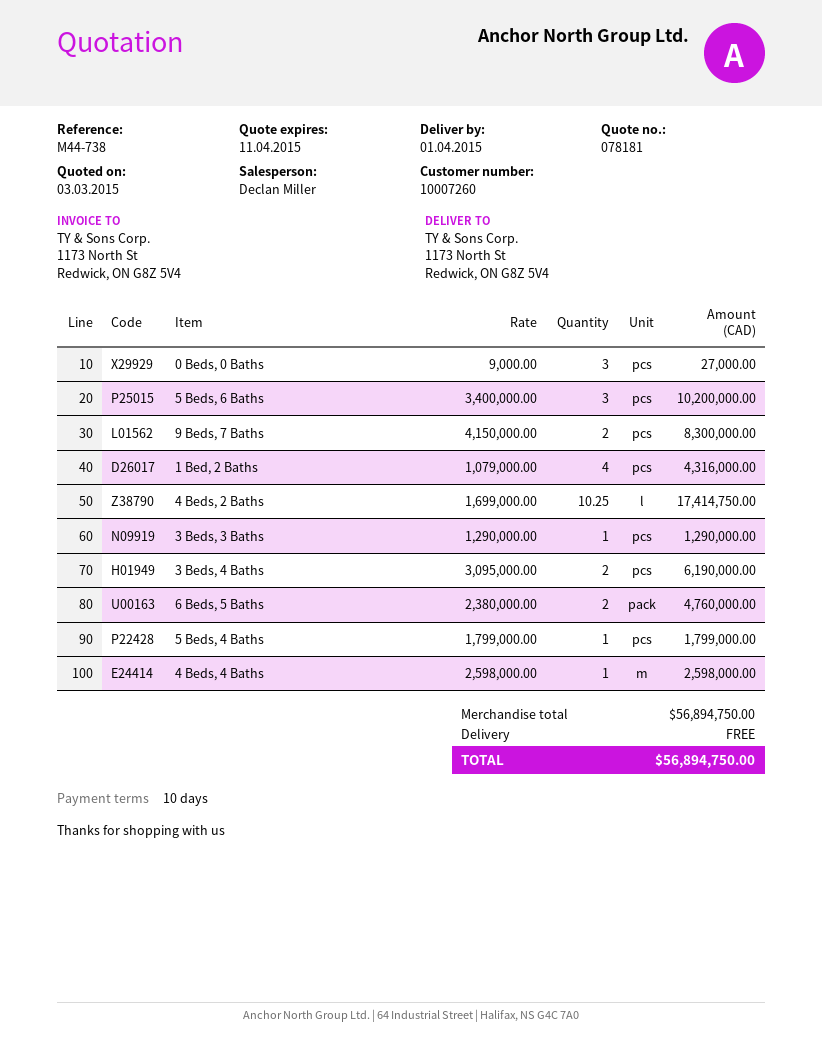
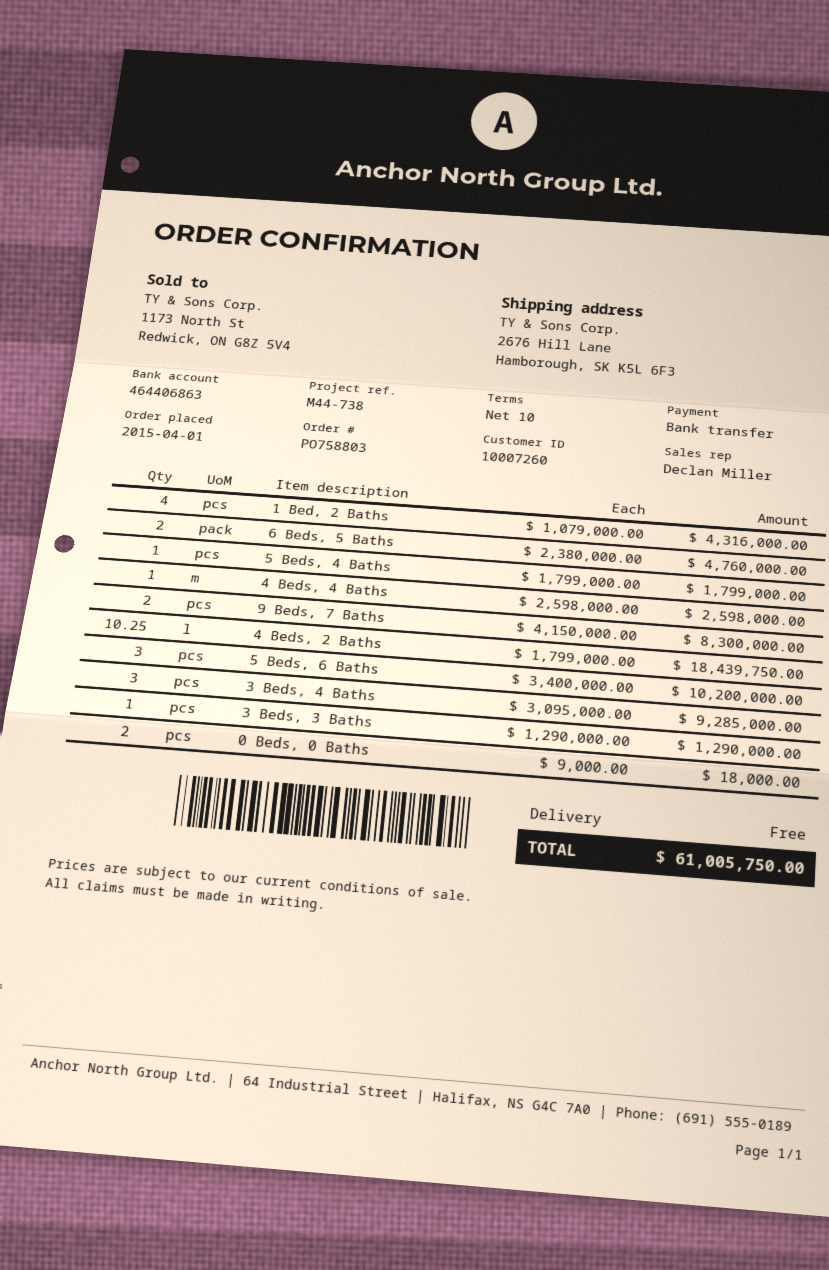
ship to: 1173 North St, Redwick, ON G8Z 5V4 -> 2676 Hill Lane, Hamborough, SK K5L 6F3
0 Beds, 0 Baths: 3 x 9000.00 = 27000.00 -> 2 x 9000.00 = 18000.00
4 Beds, 2 Baths: 10.25 x 1699000.00 = 17414750.00 -> 10.25 x 1799000.00 = 18439750.00
3 Beds, 4 Baths: 2 x 3095000.00 = 6190000.00 -> 3 x 3095000.00 = 9285000.00
total: 56894750.00 -> 61005750.00

